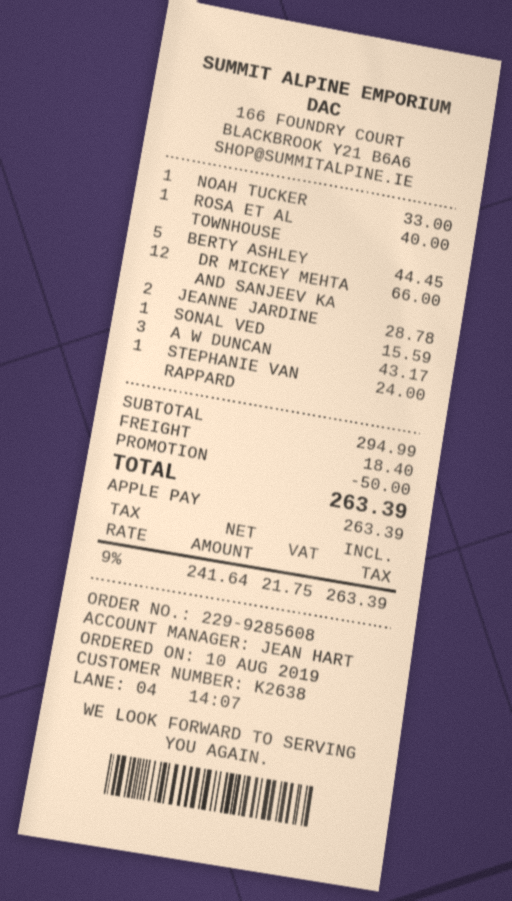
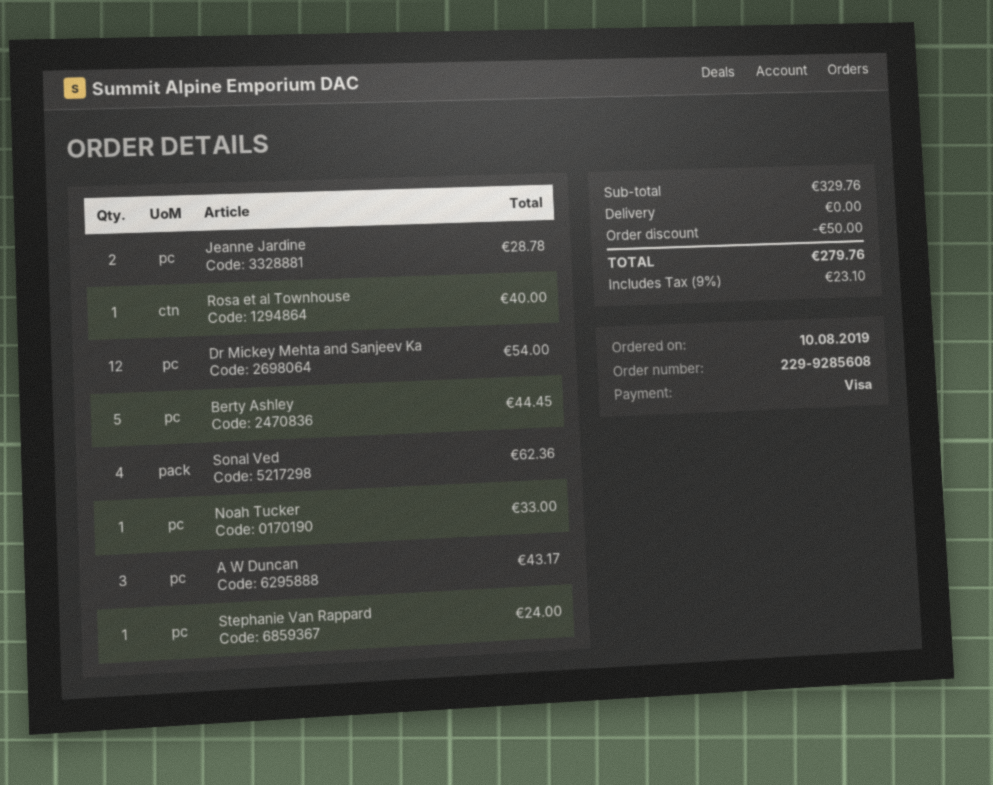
payment method: Apple Pay -> Visa
DR MICKEY MEHTA AND SANJEEV KA: 12 for 66.00 -> 12 for 54.00
SONAL VED: 1 for 15.59 -> 4 for 62.36
subtotal: 294.99 -> 329.76
shipping: 18.40 -> 0.00
tax: 9% = 21.75 -> 9% = 23.10
total: 263.39 -> 279.76

